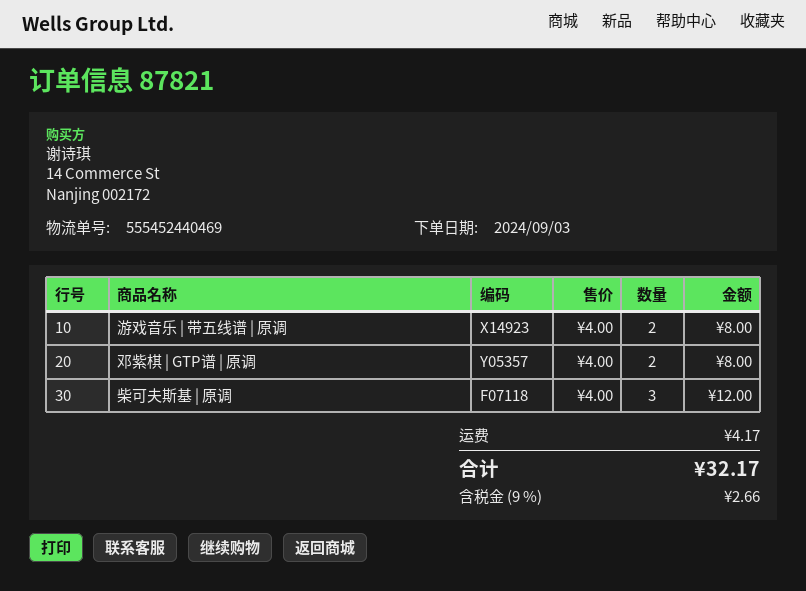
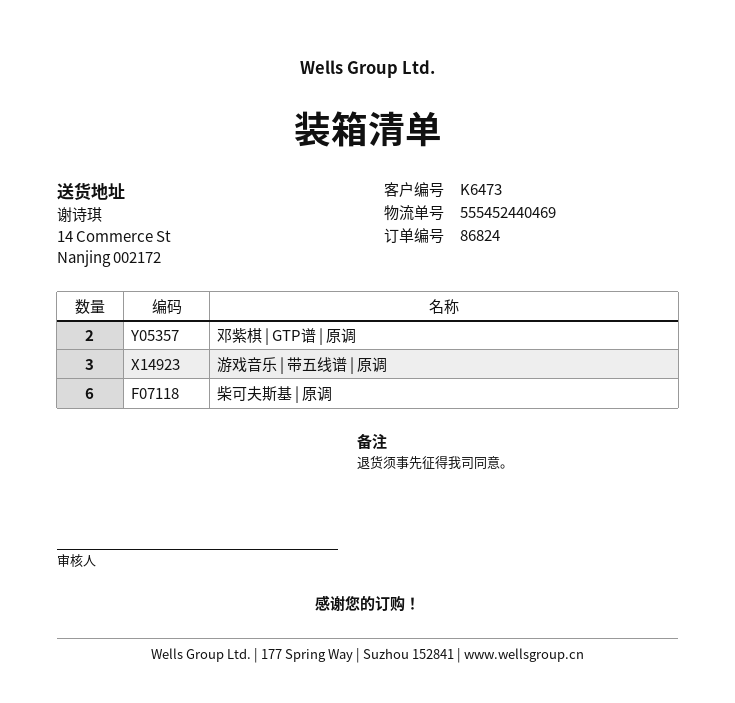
order number: 87821 -> 86824
游戏音乐 | 带五线谱 | 原调: 2 -> 3
柴可夫斯基 | 原调: 3 -> 6

